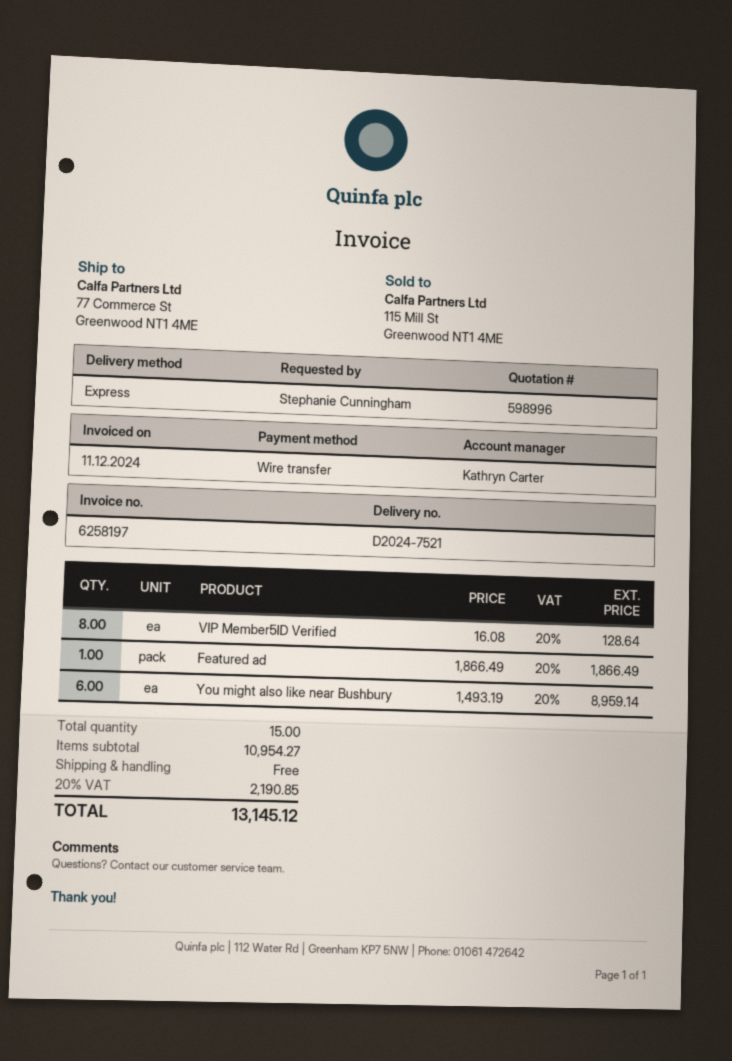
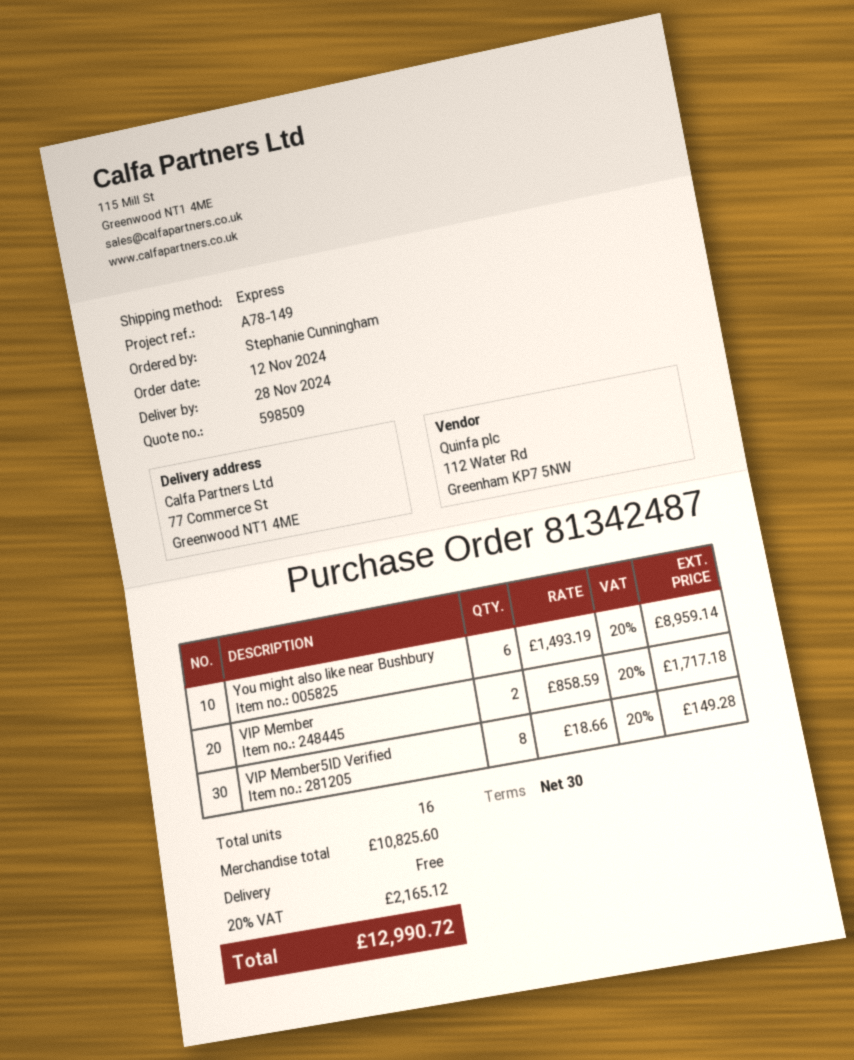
quote number: 598996 -> 598509
VIP Member5ID Verified: 8 x 16.08 = 128.64 -> 8 x 18.66 = 149.28
Featured ad: 1 x 1866.49 = 1866.49 -> none
VIP Member: none -> 2 x 858.59 = 1717.18
total quantity: 15 -> 16
subtotal: 10954.27 -> 10825.60
tax: 20% = 2190.85 -> 20% = 2165.12
total: 13145.12 -> 12990.72

